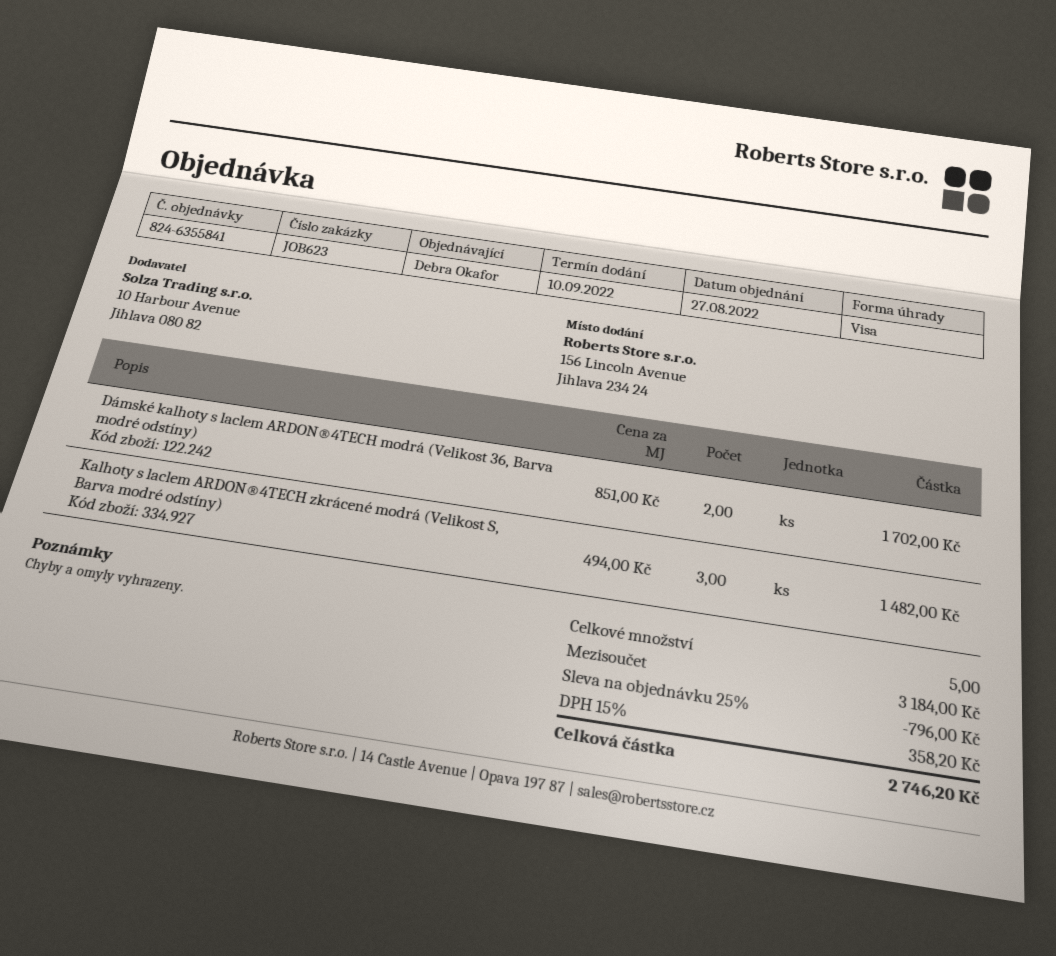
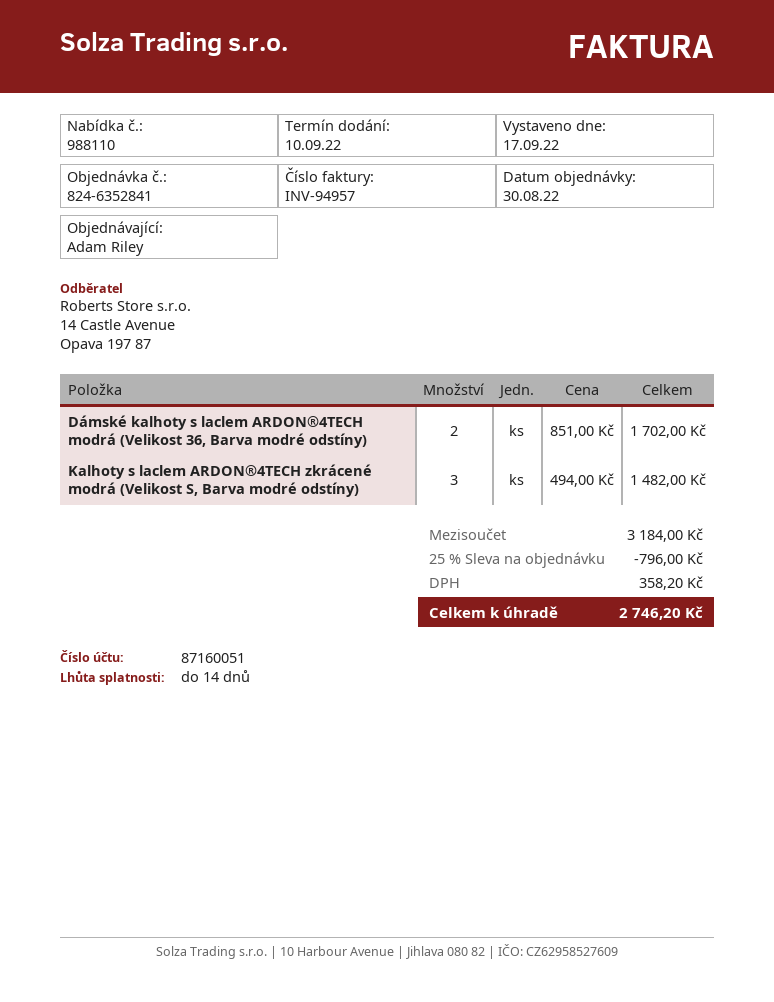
order number: 824-6355841 -> 824-6352841
order date: 2022-08-27 -> 2022-08-30
ordered by: Debra Okafor -> Adam Riley

